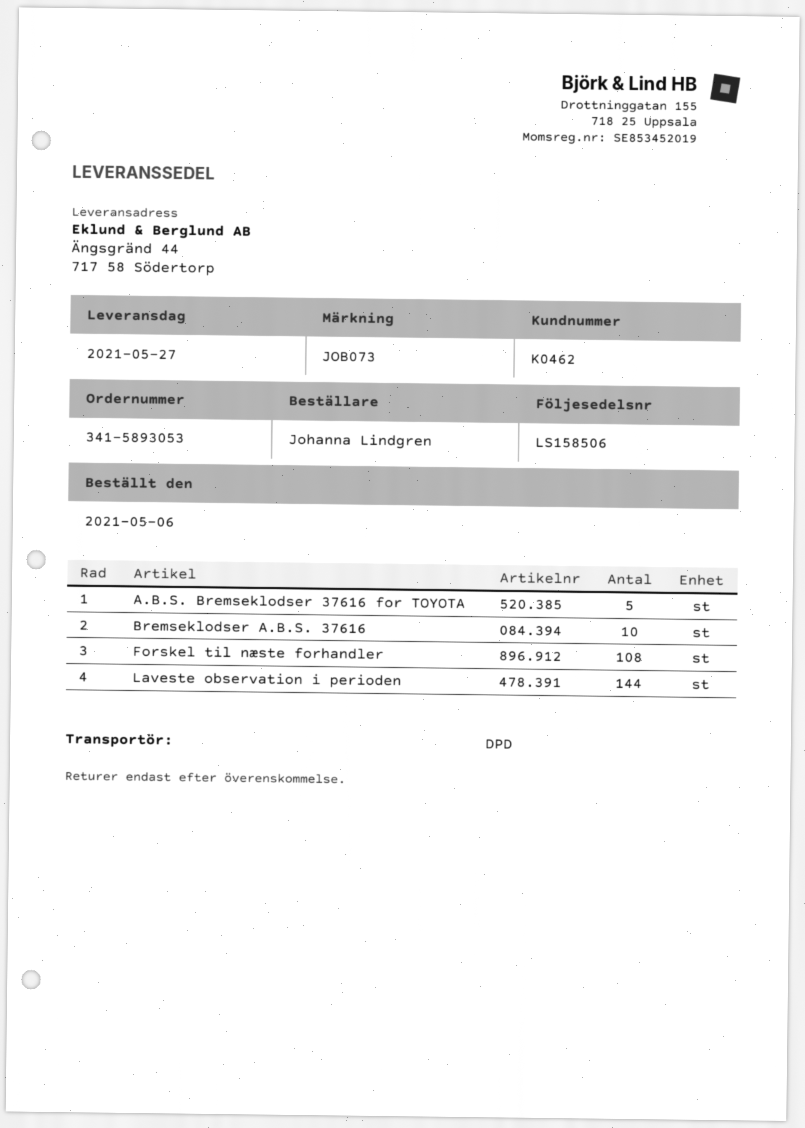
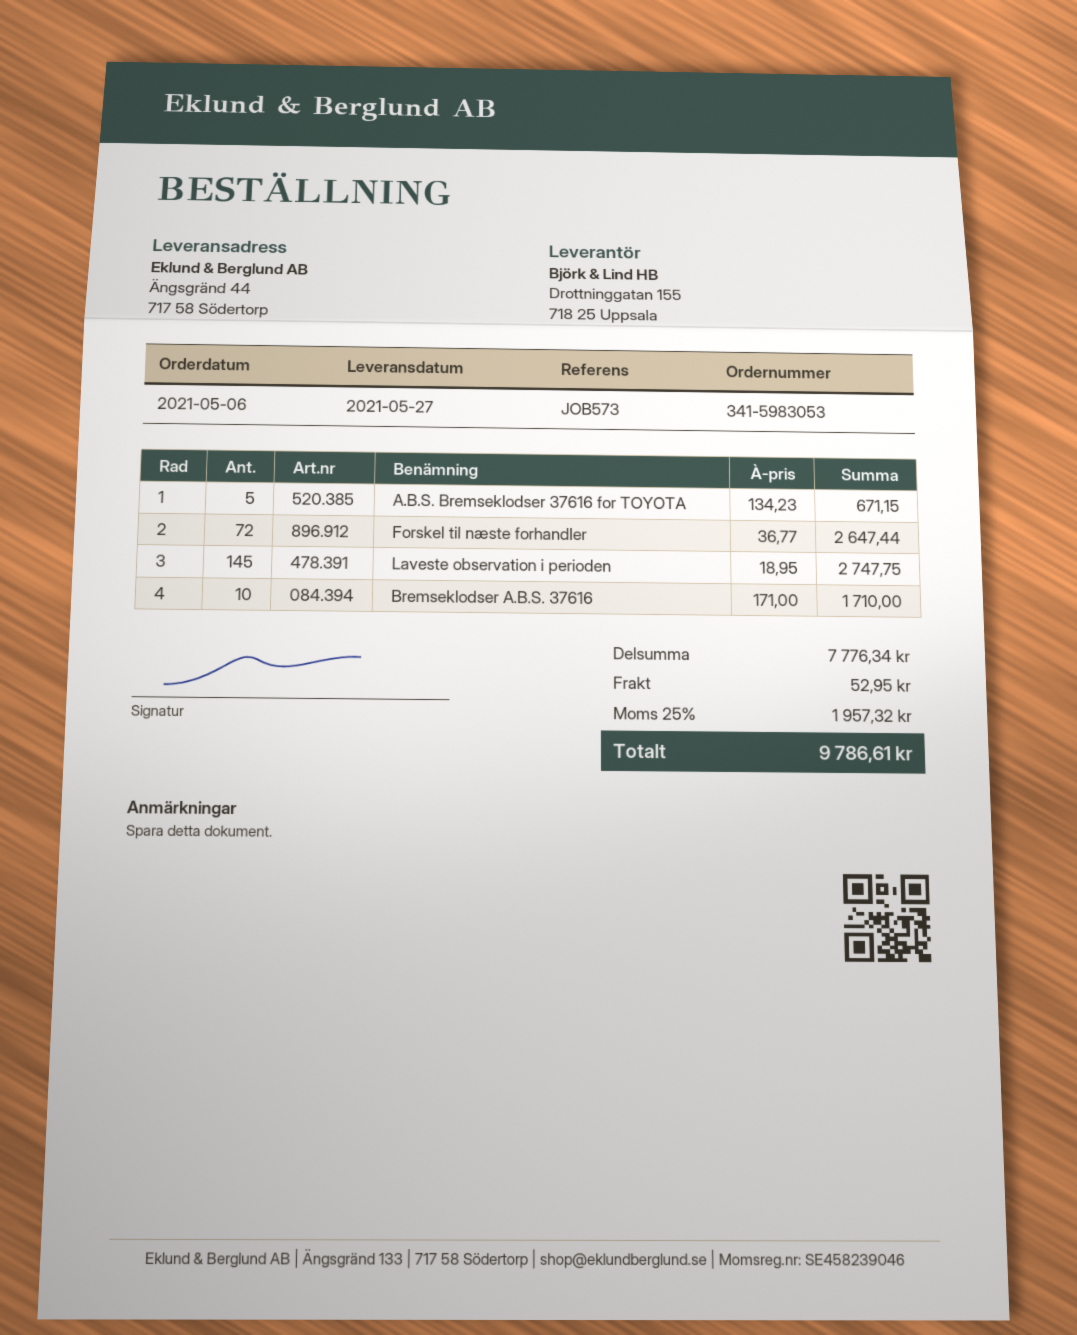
order number: 341-5893053 -> 341-5983053
reference: JOB073 -> JOB573
Forskel til næste forhandler: 108 -> 72
Laveste observation i perioden: 144 -> 145

